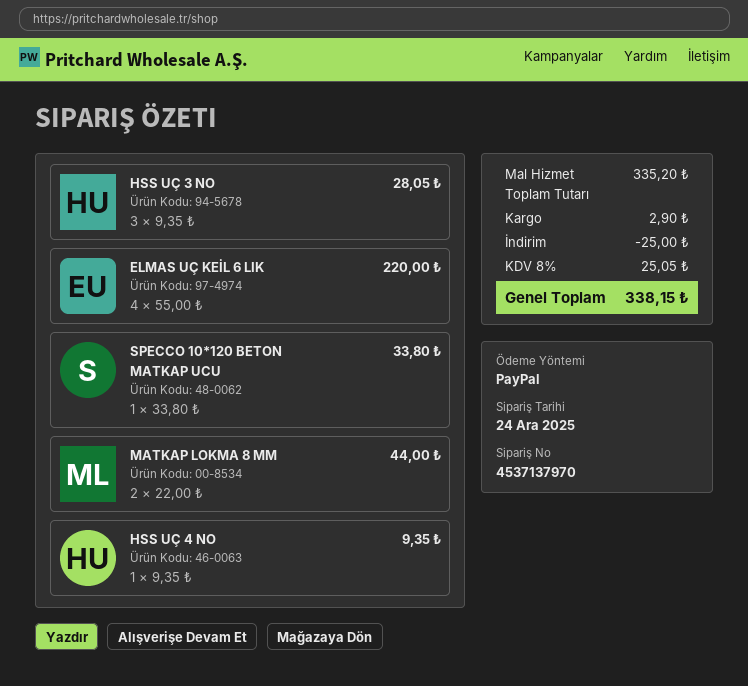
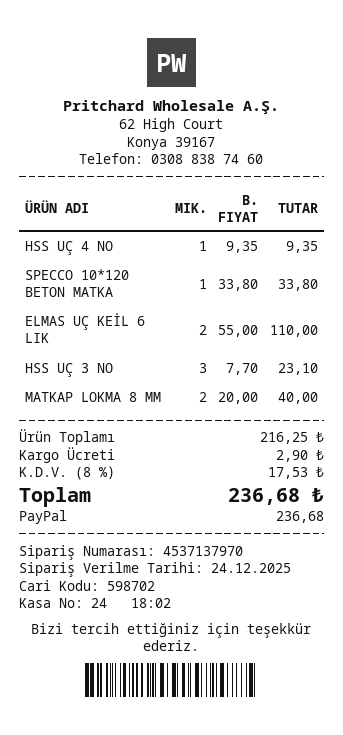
HSS UÇ 3 NO: 3 x 9.35 = 28.05 -> 3 x 7.70 = 23.10
ELMAS UÇ KEİL 6 LIK: 4 x 55.00 = 220.00 -> 2 x 55.00 = 110.00
MATKAP LOKMA 8 MM: 2 x 22.00 = 44.00 -> 2 x 20.00 = 40.00
subtotal: 335.20 -> 216.25
discount: 25.00 -> none
tax: 8% = 25.05 -> 8% = 17.53
total: 338.15 -> 236.68

